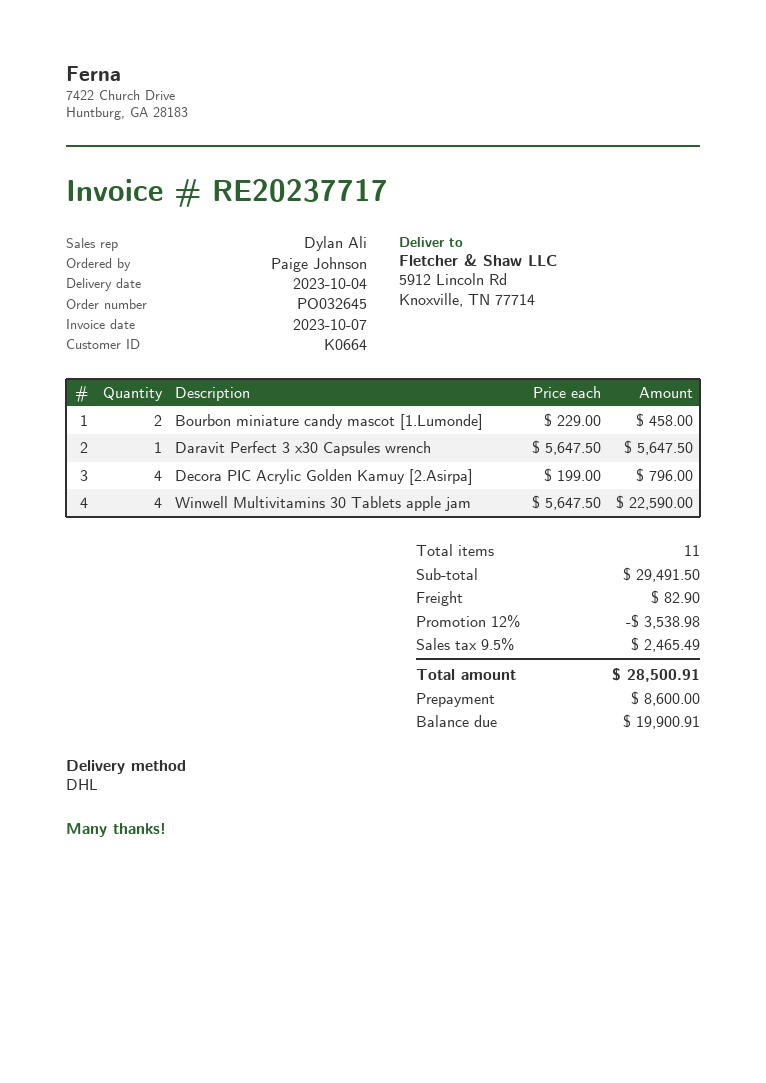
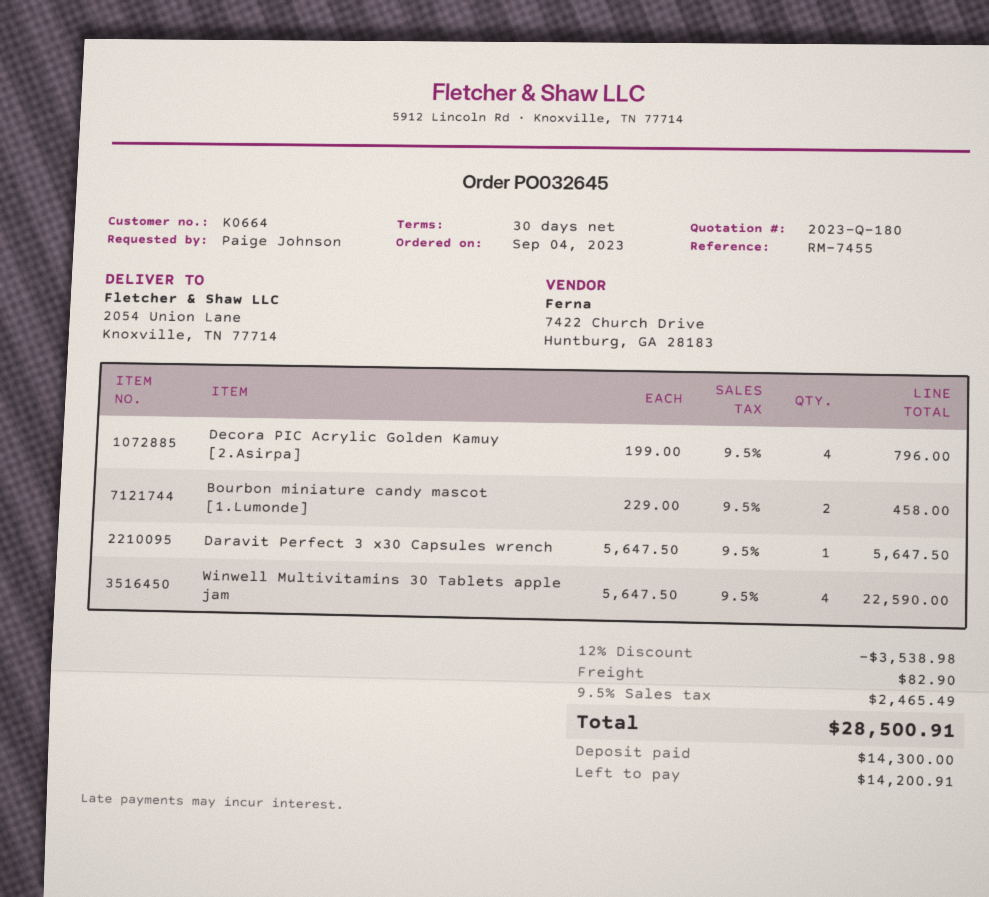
ship to: 5912 Lincoln Rd, Knoxville, TN 77714 -> 2054 Union Lane, Knoxville, TN 77714
deposit: 8600.00 -> 14300.00
balance: 19900.91 -> 14200.91

